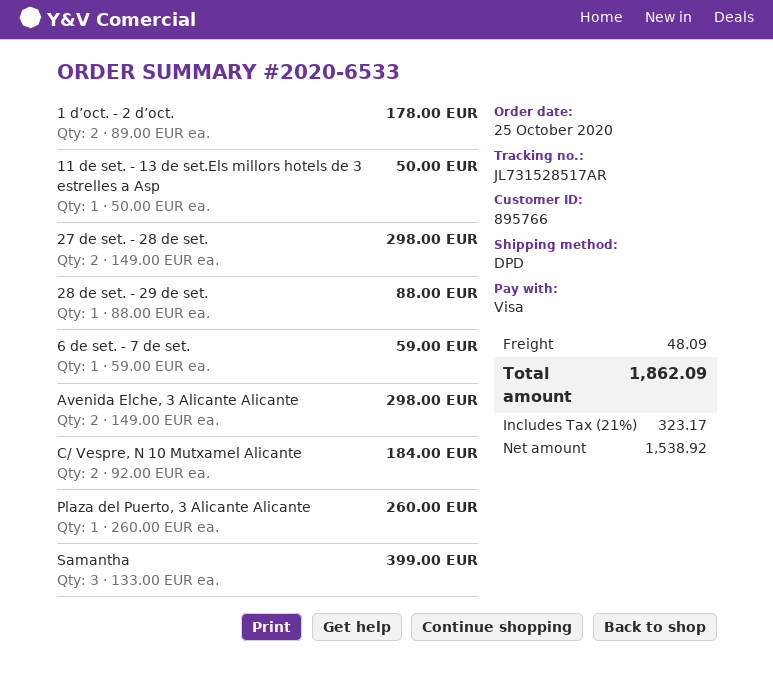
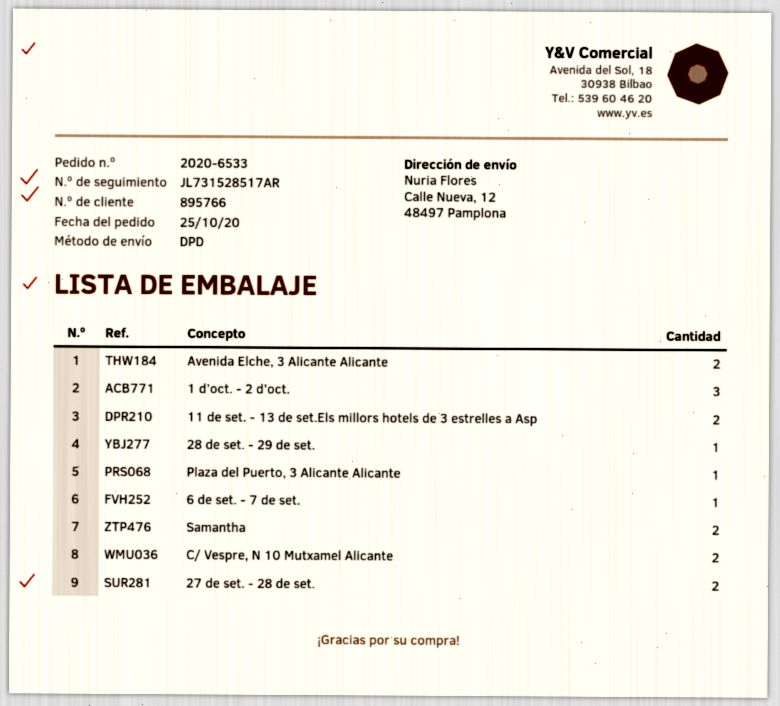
1 d’oct. - 2 d’oct.: 2 -> 3
11 de set. - 13 de set.Els millors hotels de 3 estrelles a Asp: 1 -> 2
Samantha: 3 -> 2

